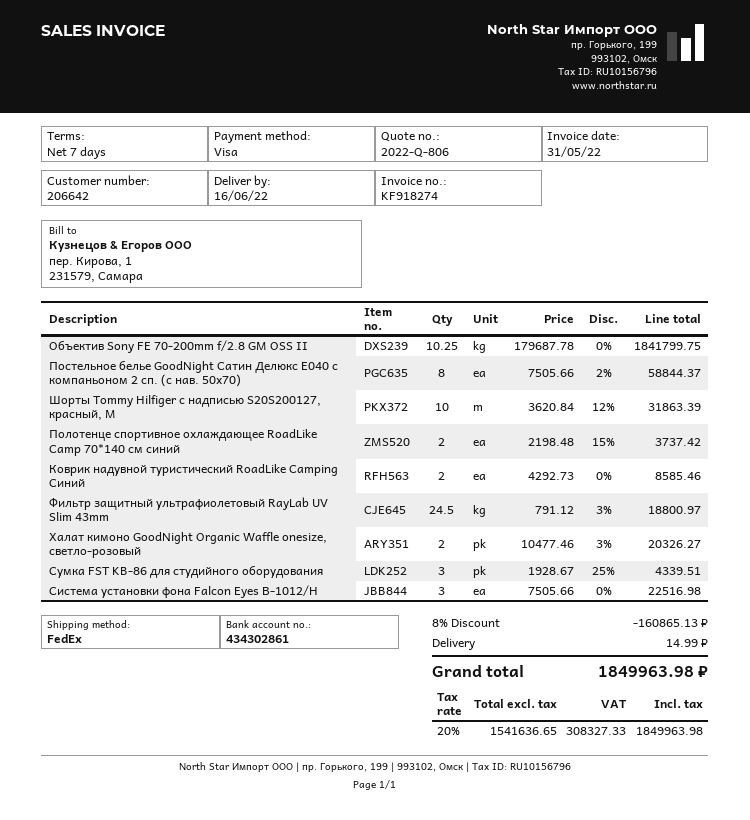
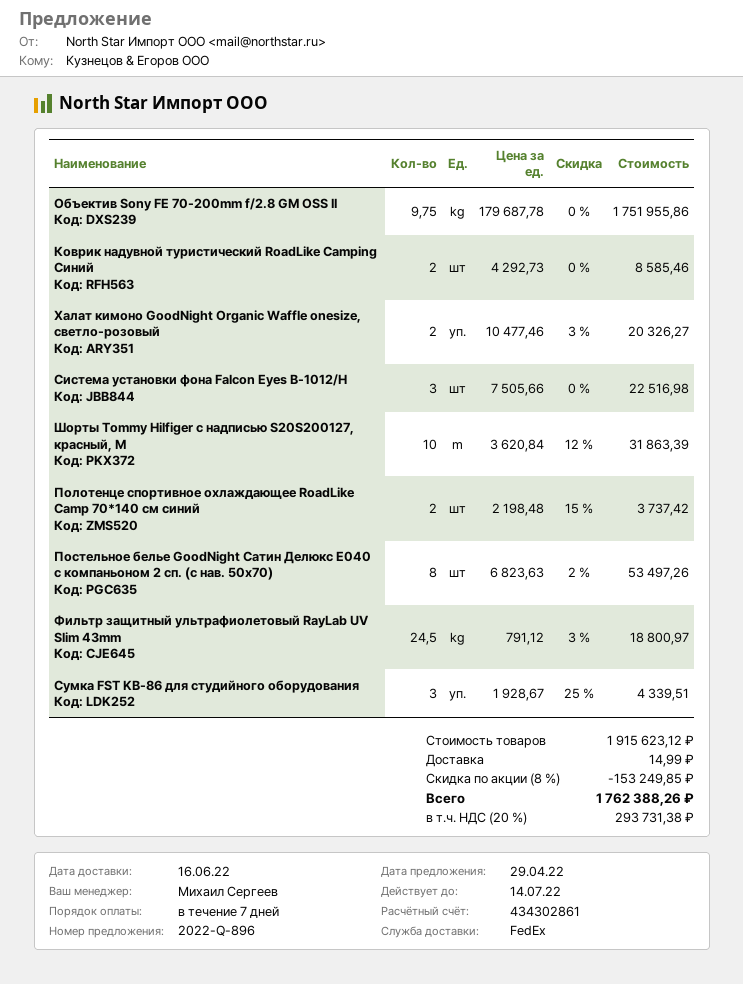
quote number: 2022-Q-806 -> 2022-Q-896
Объектив Sony FE 70-200mm f/2.8 GM OSS II: 10.25 x 179687.78 = 1841799.75 -> 9.75 x 179687.78 = 1751955.86
Постельное белье GoodNight Сатин Делюкс E040 с компаньоном 2 сп. (с нав. 50х70): 8 x 7505.66 - 2% = 58844.37 -> 8 x 6823.63 - 2% = 53497.26
discount: 8% = 160865.13 -> 8% = 153249.85
tax: 20% = 308327.33 -> 20% = 293731.38
total: 1849963.98 -> 1762388.26

